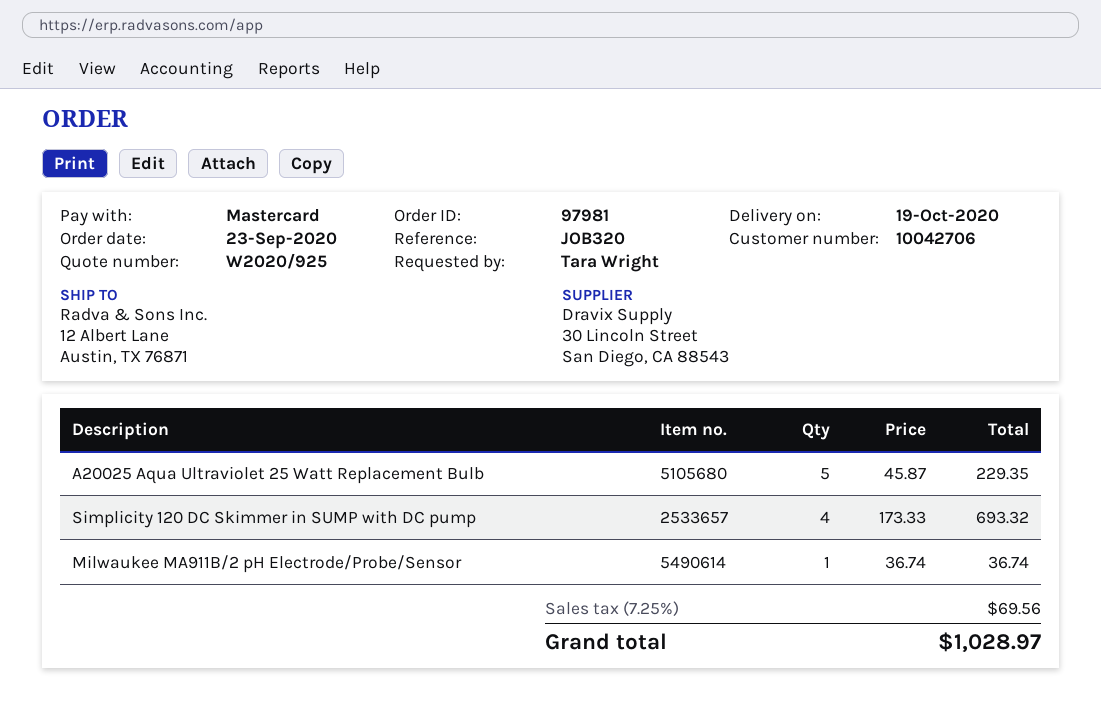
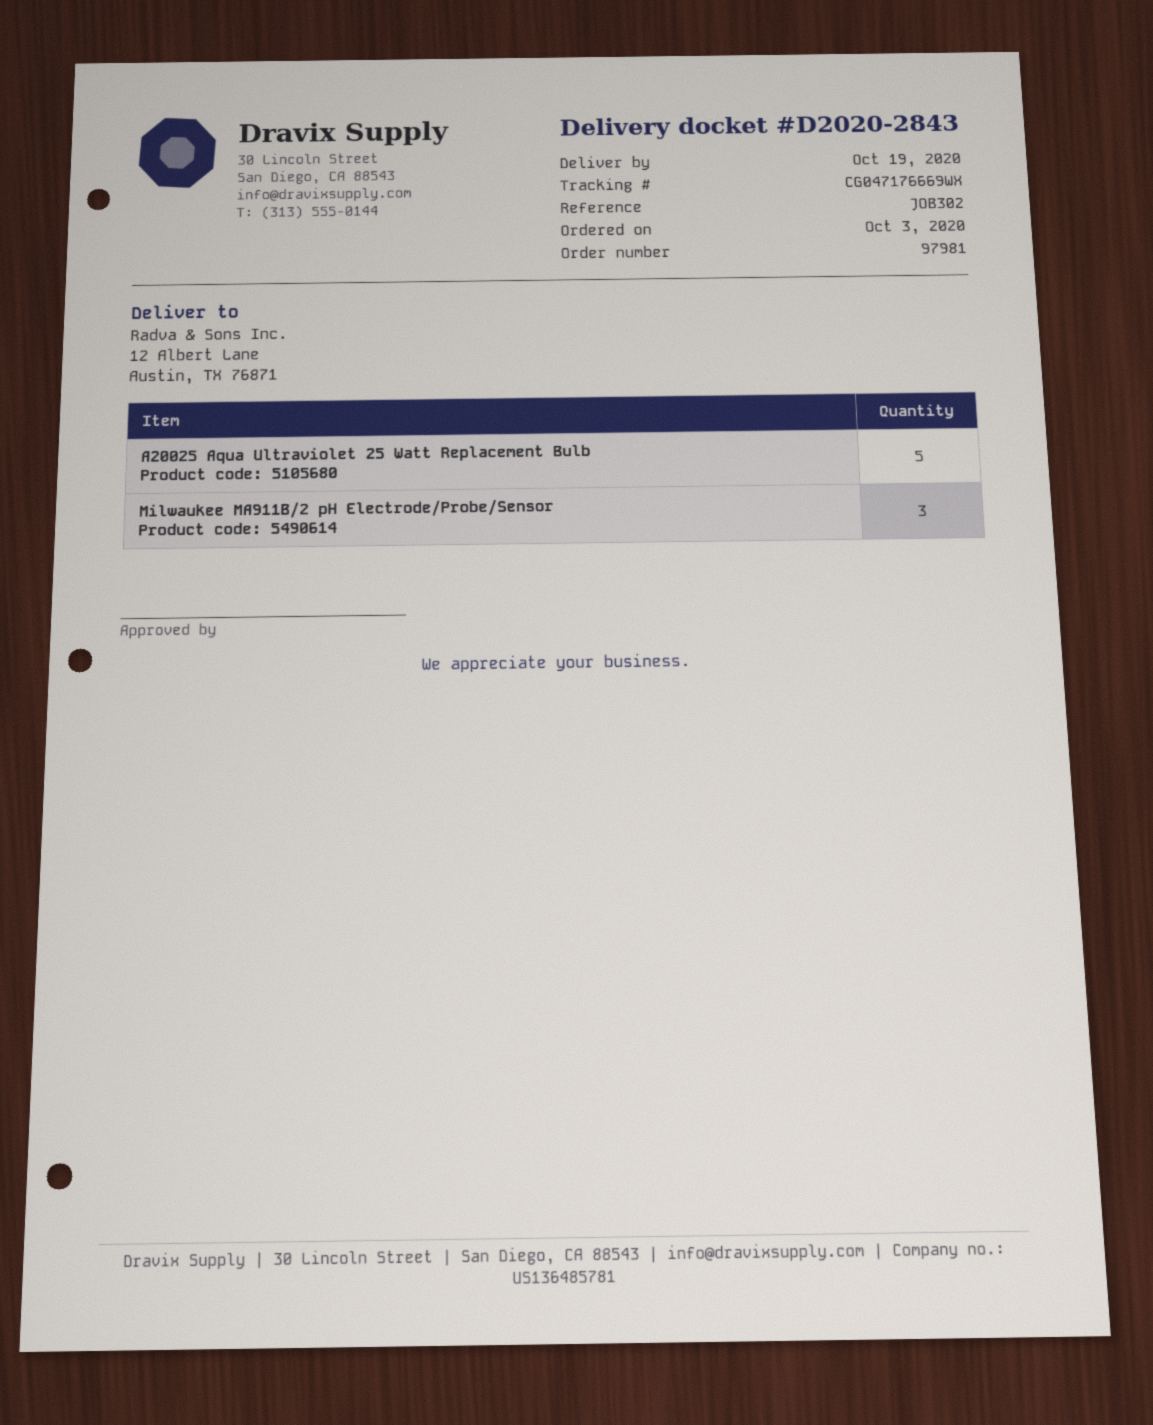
order date: 2020-09-23 -> 2020-10-03
reference: JOB320 -> JOB302
Simplicity 120 DC Skimmer in SUMP with DC pump: 4 -> none
Milwaukee MA911B/2 pH Electrode/Probe/Sensor: 1 -> 3

